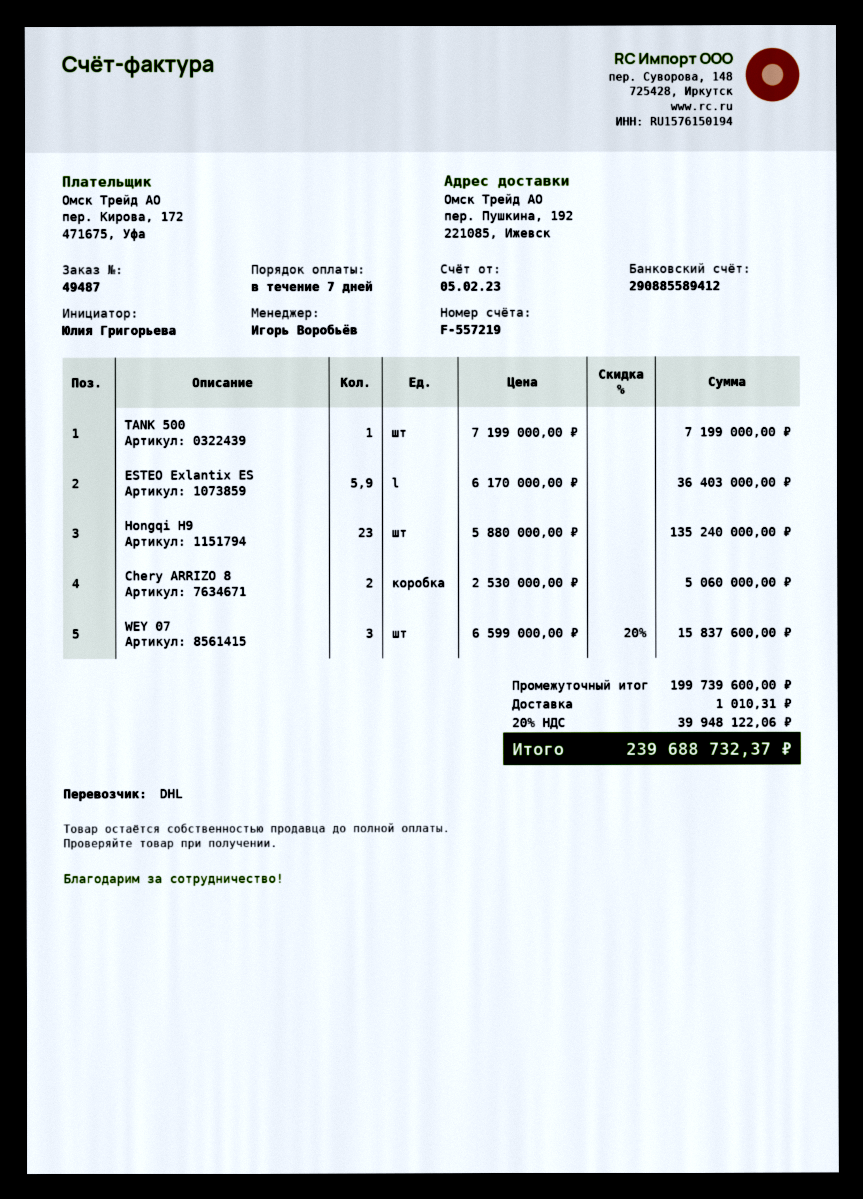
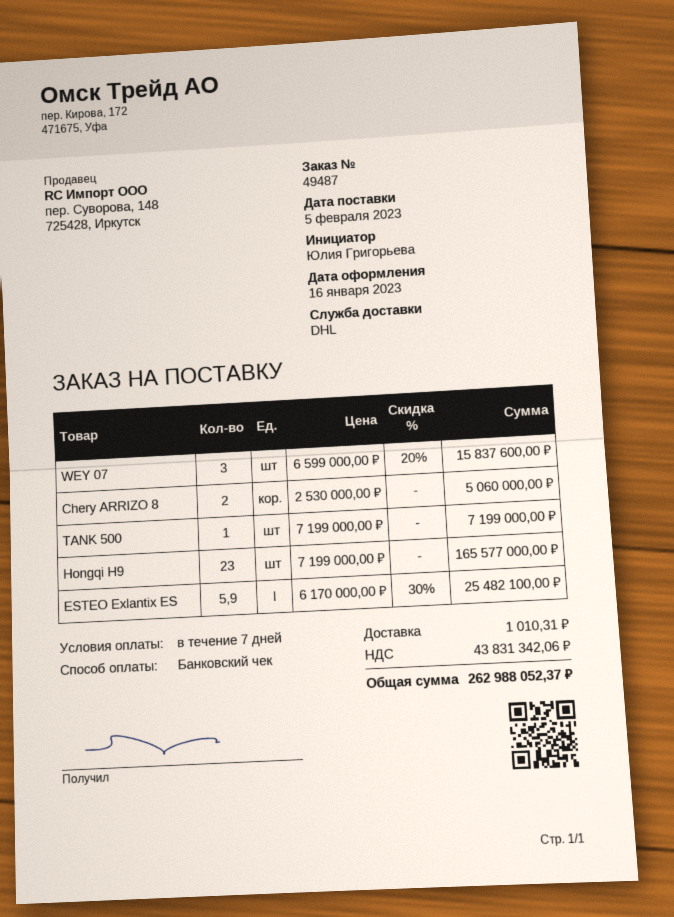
ESTEO Exlantix ES: 5.9 x 6170000.00 = 36403000.00 -> 5.9 x 6170000.00 - 30% = 25482100.00
Hongqi H9: 23 x 5880000.00 = 135240000.00 -> 23 x 7199000.00 = 165577000.00
tax: 39948122.06 -> 43831342.06
total: 239688732.37 -> 262988052.37

